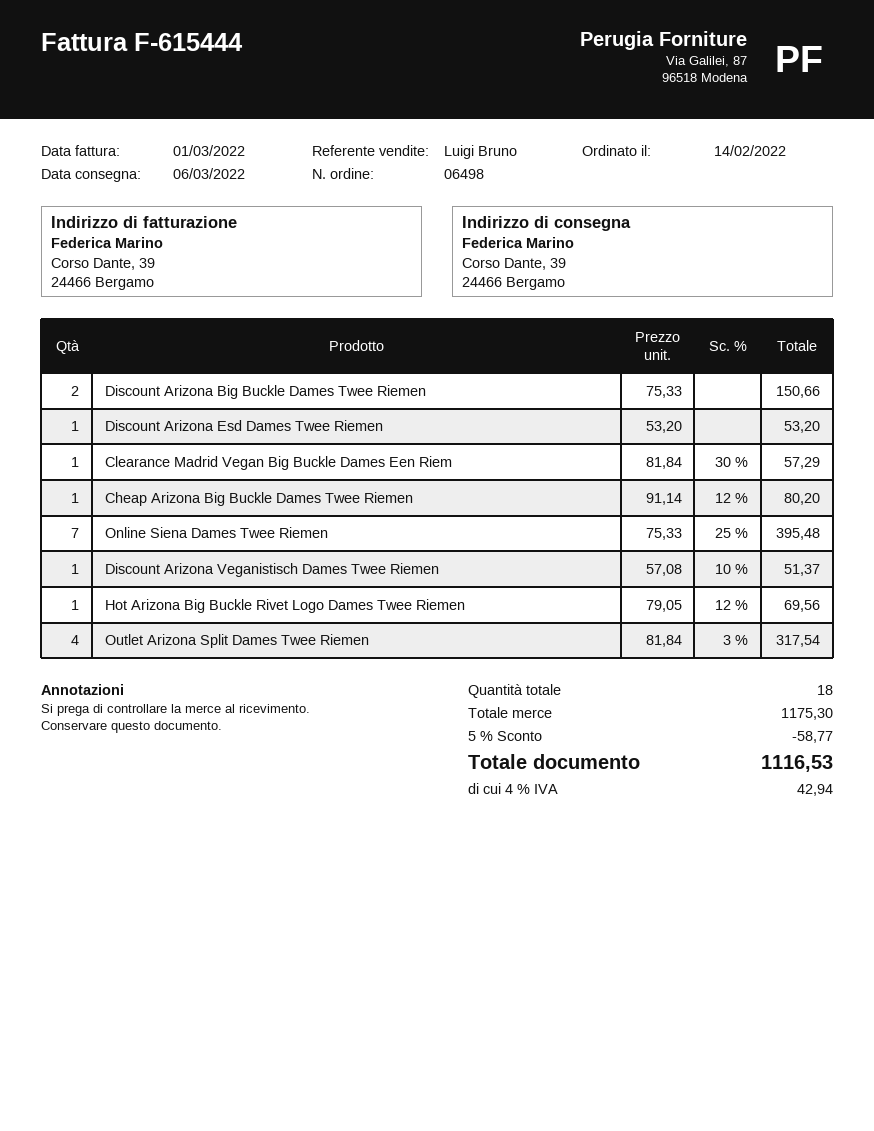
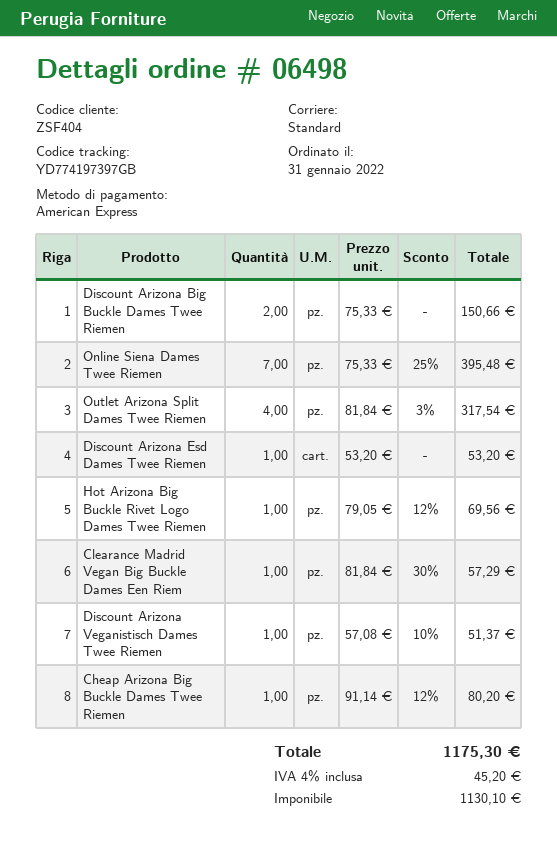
order date: 2022-02-14 -> 2022-01-31
discount: 5% = 58.77 -> none
tax: 4% = 42.94 -> 4% = 45.20
total: 1116.53 -> 1175.30

